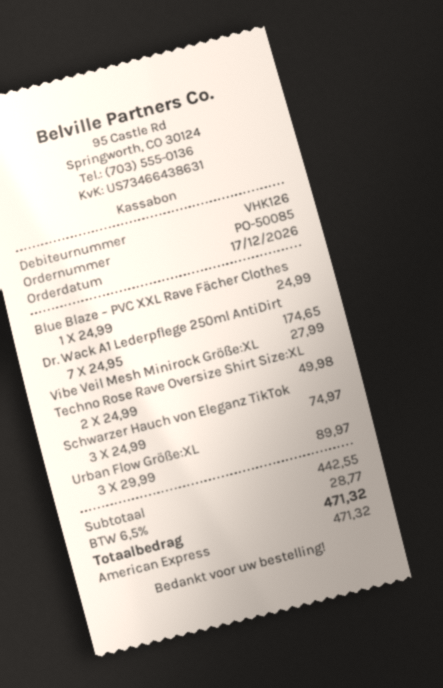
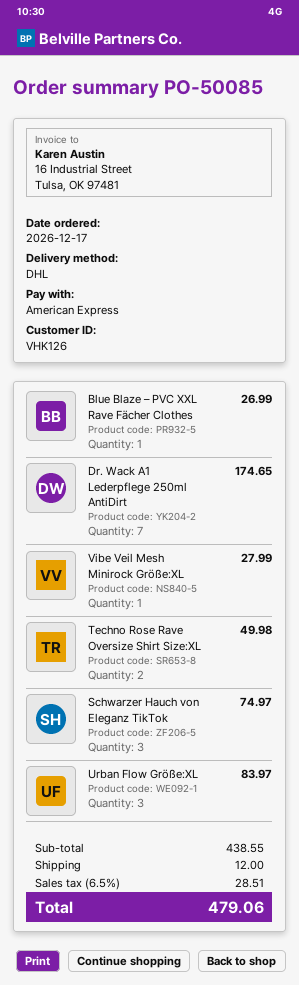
Blue Blaze – PVC XXL Rave Fächer Clothes: 1 for 24.99 -> 1 for 26.99
Urban Flow Größe:XL: 3 for 89.97 -> 3 for 83.97
subtotal: 442.55 -> 438.55
shipping: none -> 12.00
tax: 6.5% = 28.77 -> 6.5% = 28.51
total: 471.32 -> 479.06

